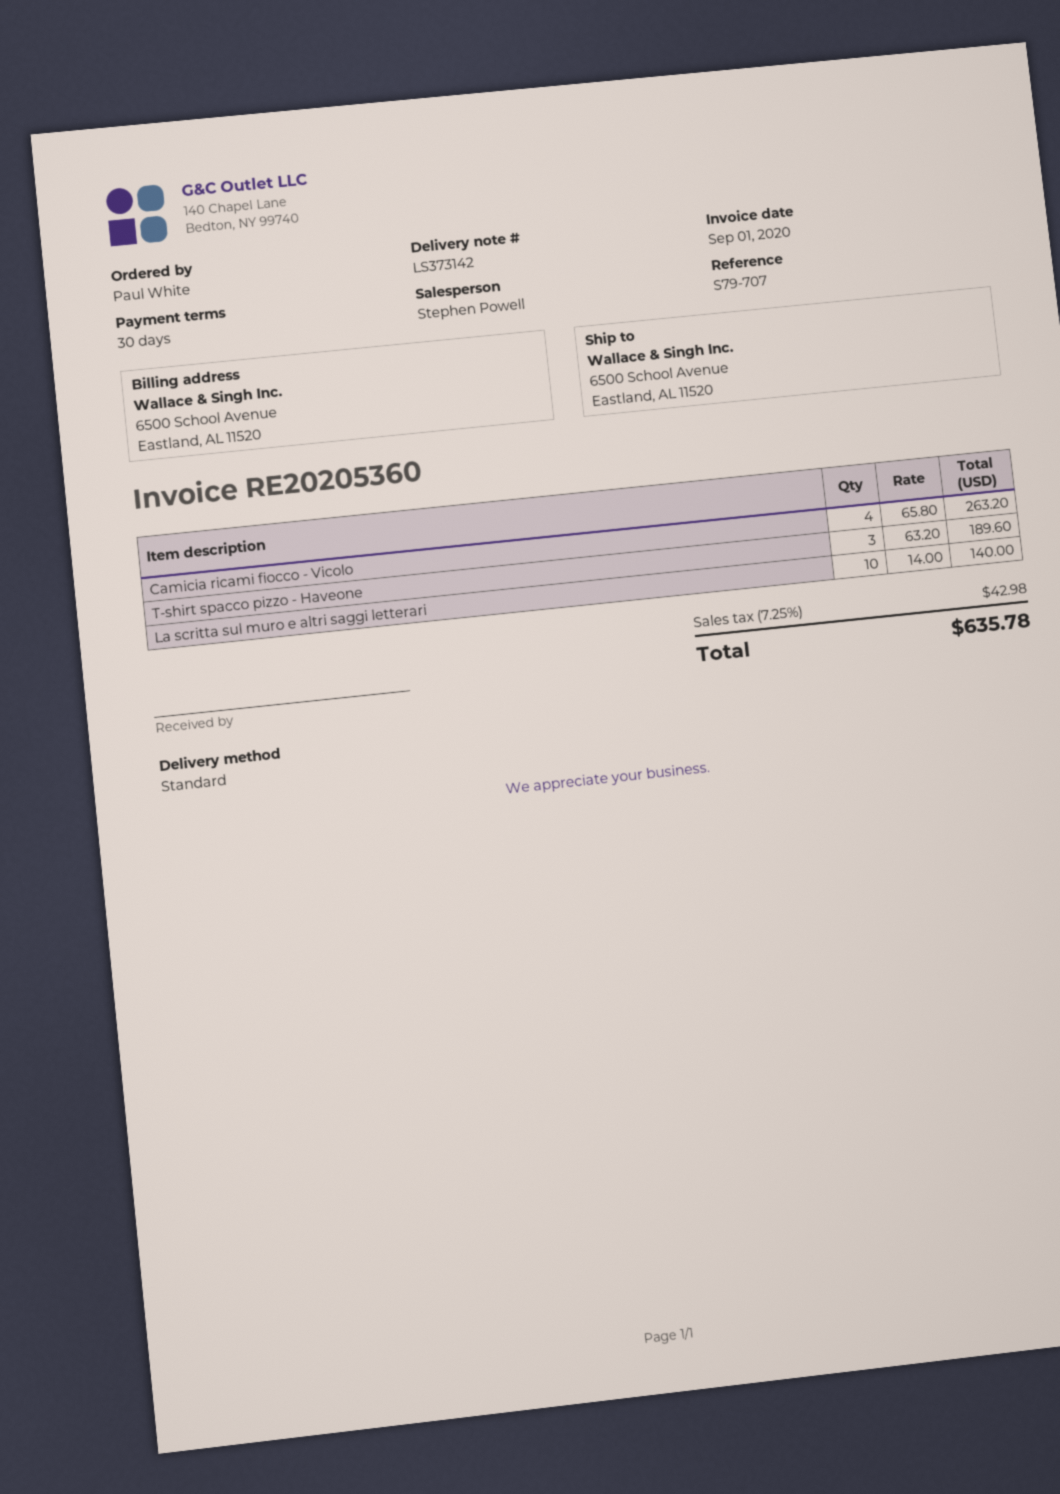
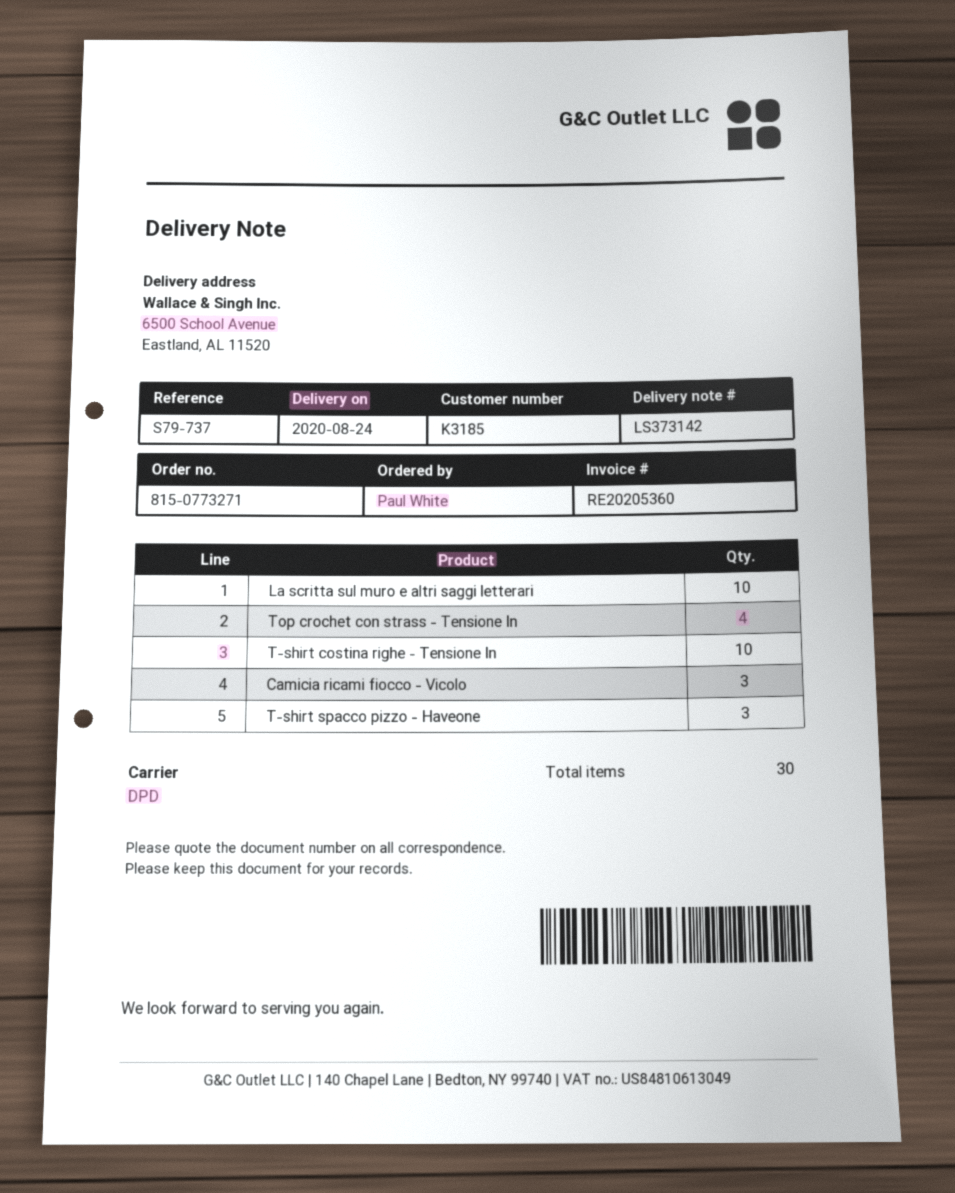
reference: S79-707 -> S79-737
shipping method: standard -> DPD
Camicia ricami fiocco - Vicolo: 4 -> 3
Top crochet con strass - Tensione In: none -> 4
T-shirt costina righe - Tensione In: none -> 10

